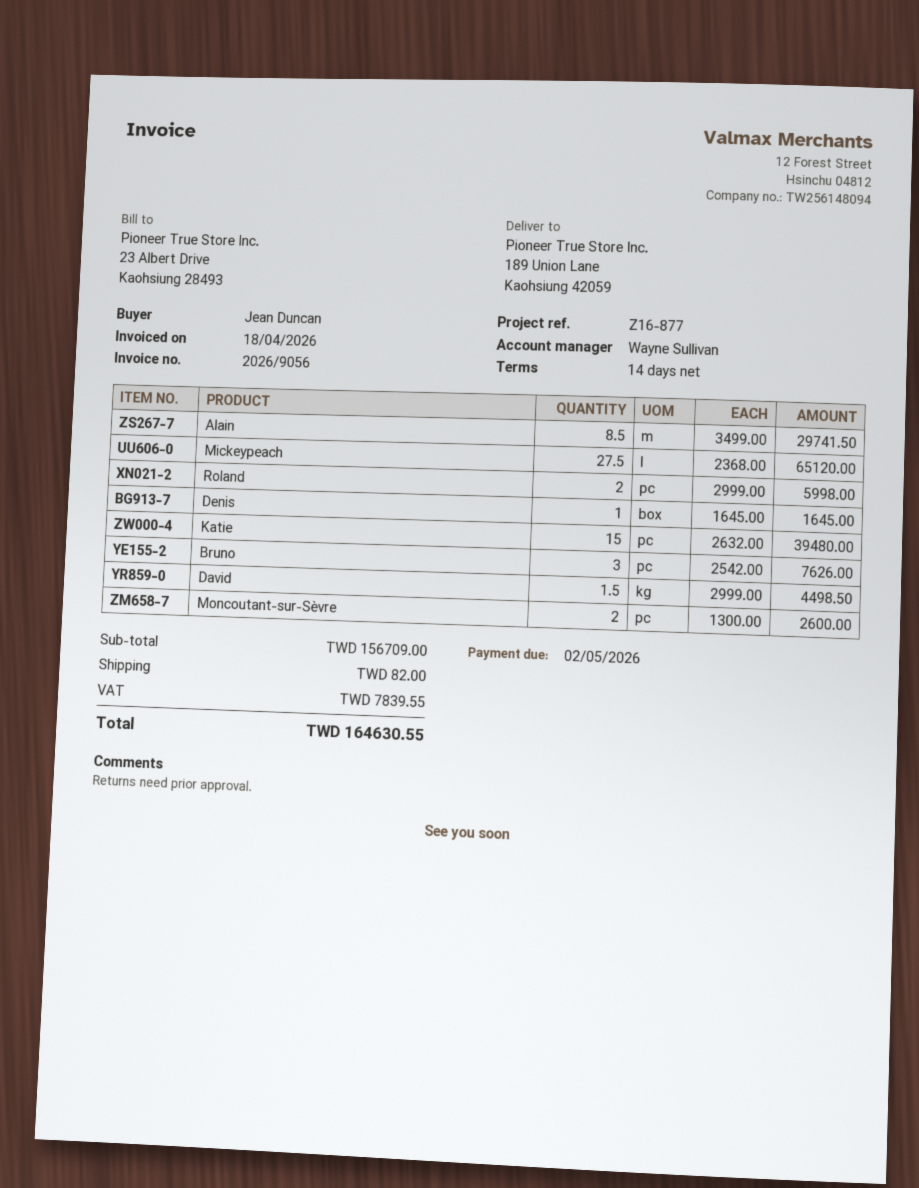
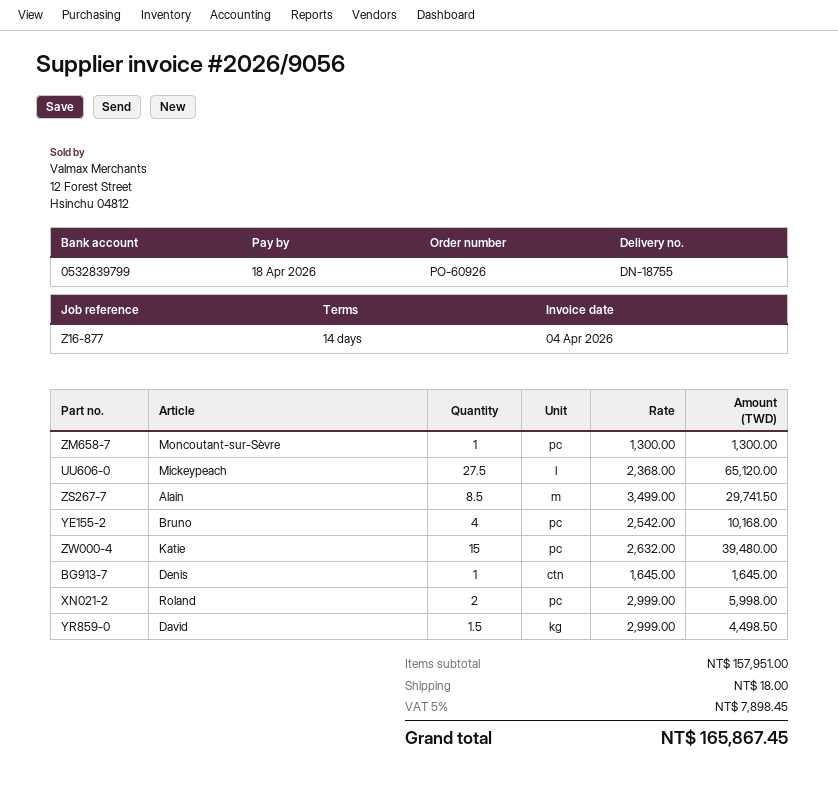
invoice date: 2026-04-18 -> 2026-04-04
due date: 2026-05-02 -> 2026-04-18
Bruno: 3 x 2542.00 = 7626.00 -> 4 x 2542.00 = 10168.00
Moncoutant-sur-Sèvre: 2 x 1300.00 = 2600.00 -> 1 x 1300.00 = 1300.00
subtotal: 156709.00 -> 157951.00
shipping: 82.00 -> 18.00
tax: 7839.55 -> 7898.45
total: 164630.55 -> 165867.45

